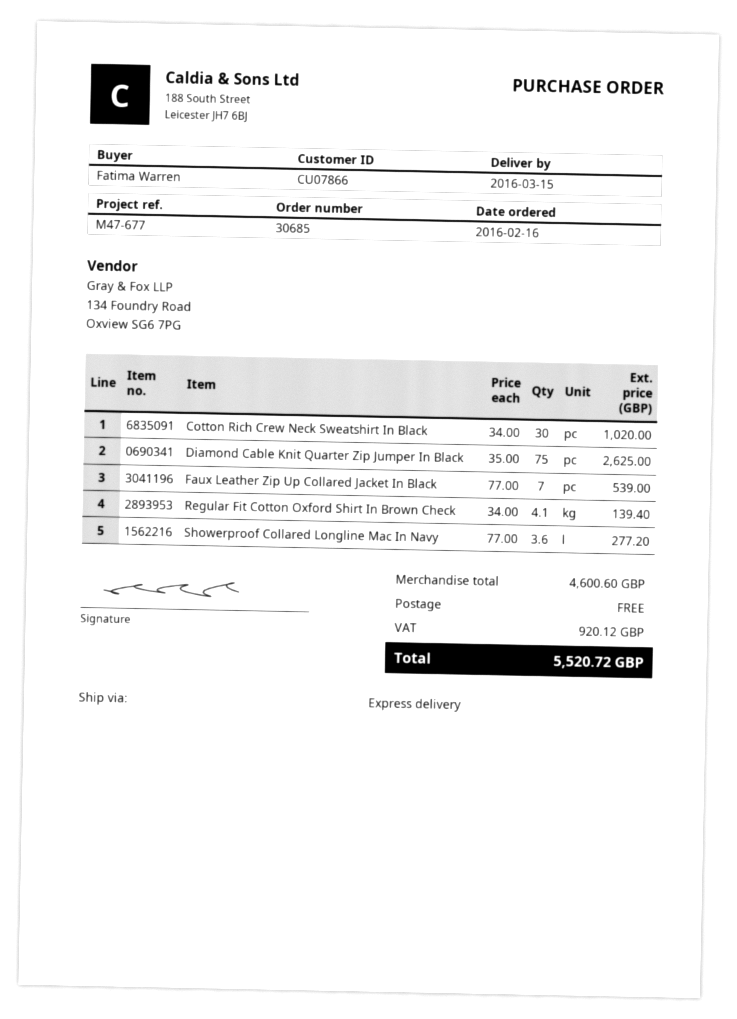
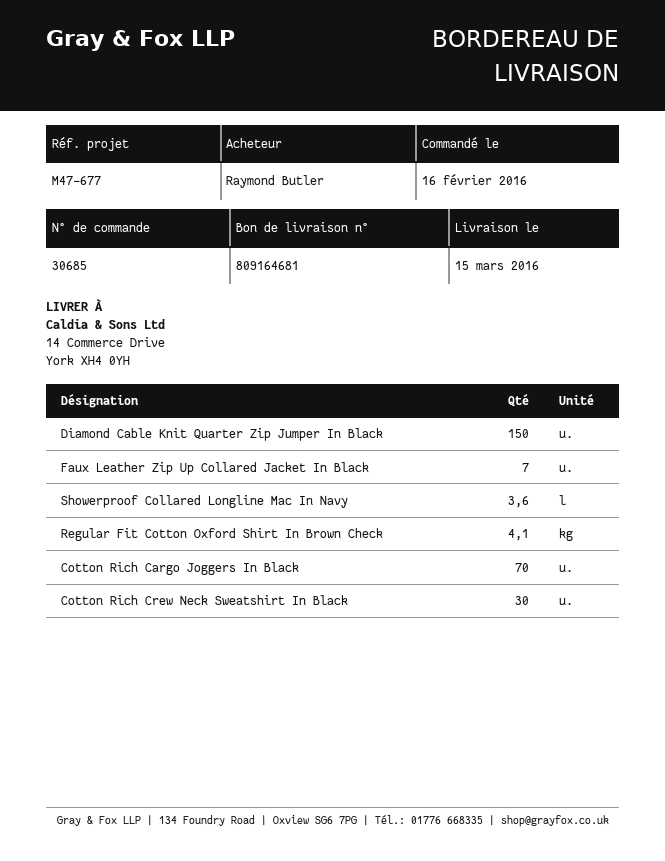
ordered by: Fatima Warren -> Raymond Butler
Diamond Cable Knit Quarter Zip Jumper In Black: 75 -> 150
Cotton Rich Cargo Joggers In Black: none -> 70

